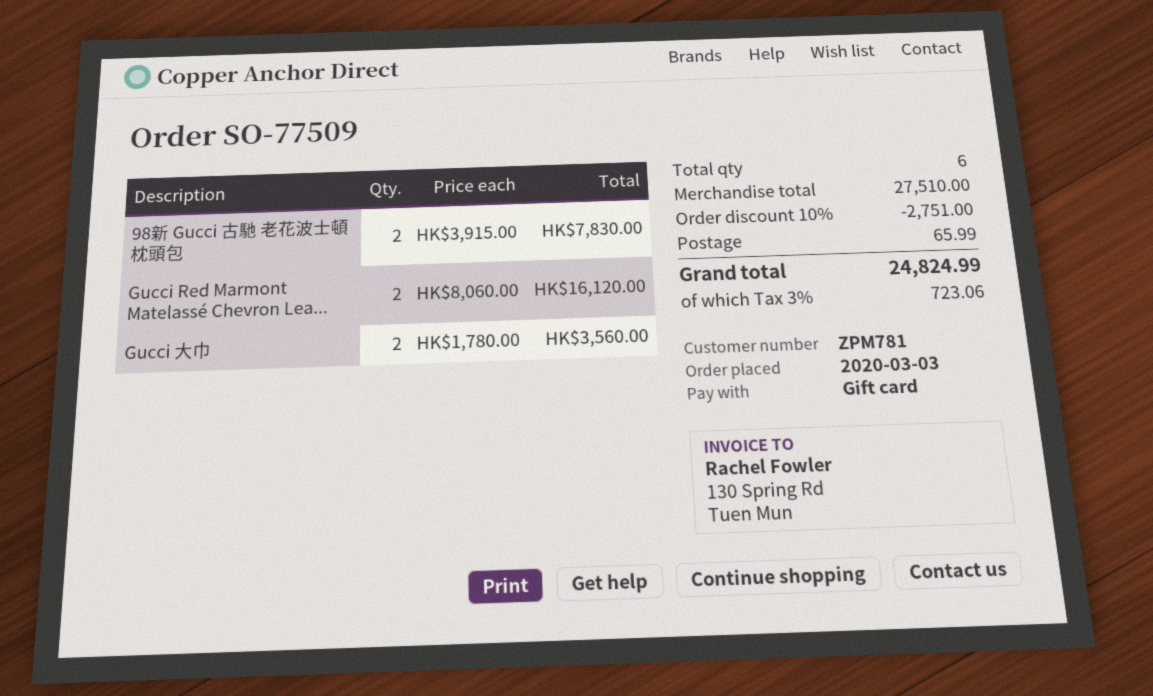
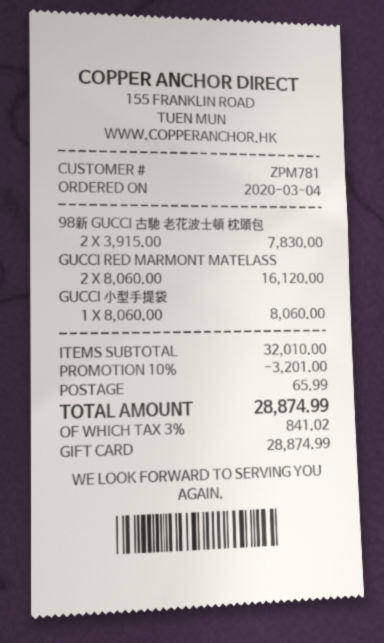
order date: 2020-03-03 -> 2020-03-04
Gucci 大巾: 2 x 1780.00 = 3560.00 -> none
GUCCI 小型手提袋: none -> 1 x 8060.00 = 8060.00
subtotal: 27510.00 -> 32010.00
discount: 10% = 2751.00 -> 10% = 3201.00
tax: 3% = 723.06 -> 3% = 841.02
total: 24824.99 -> 28874.99

